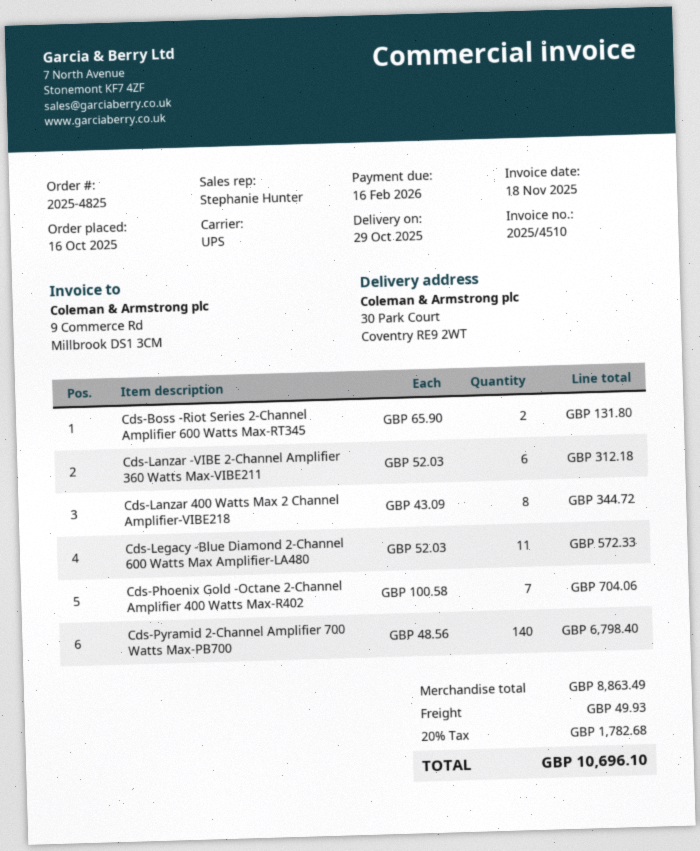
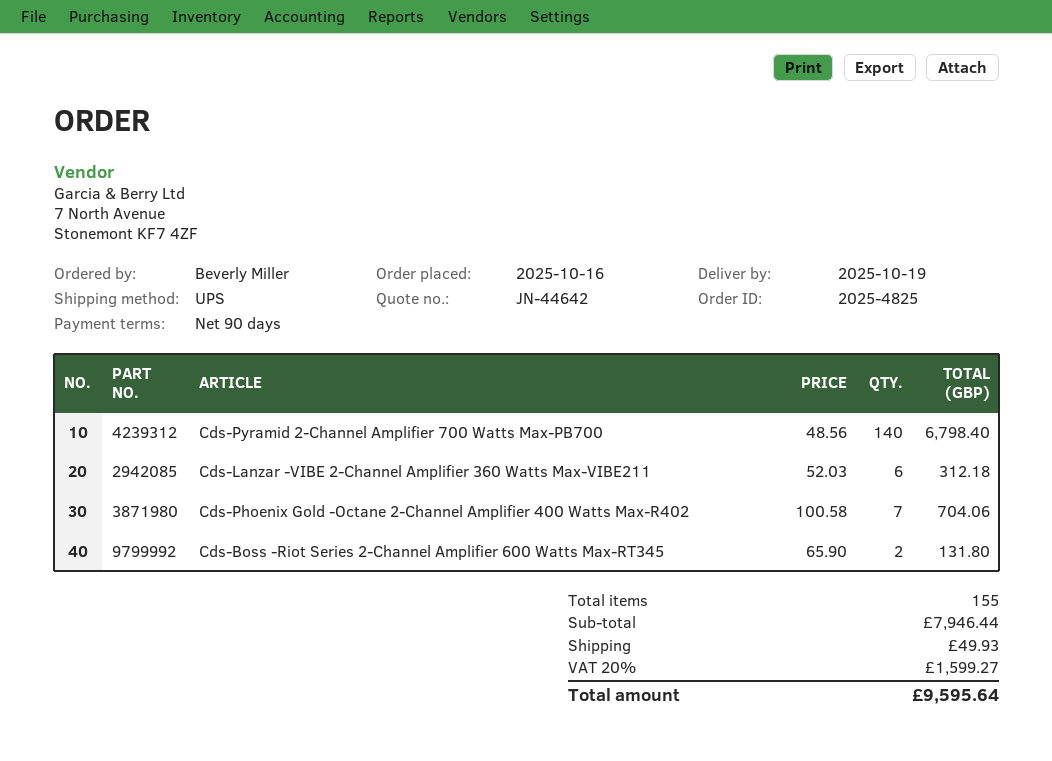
delivery date: 2025-10-29 -> 2025-10-19
Cds-Lanzar 400 Watts Max 2 Channel Amplifier-VIBE218: 8 x 43.09 = 344.72 -> none
Cds-Legacy -Blue Diamond 2-Channel 600 Watts Max Amplifier-LA480: 11 x 52.03 = 572.33 -> none
subtotal: 8863.49 -> 7946.44
tax: 20% = 1782.68 -> 20% = 1599.27
total: 10696.10 -> 9595.64

